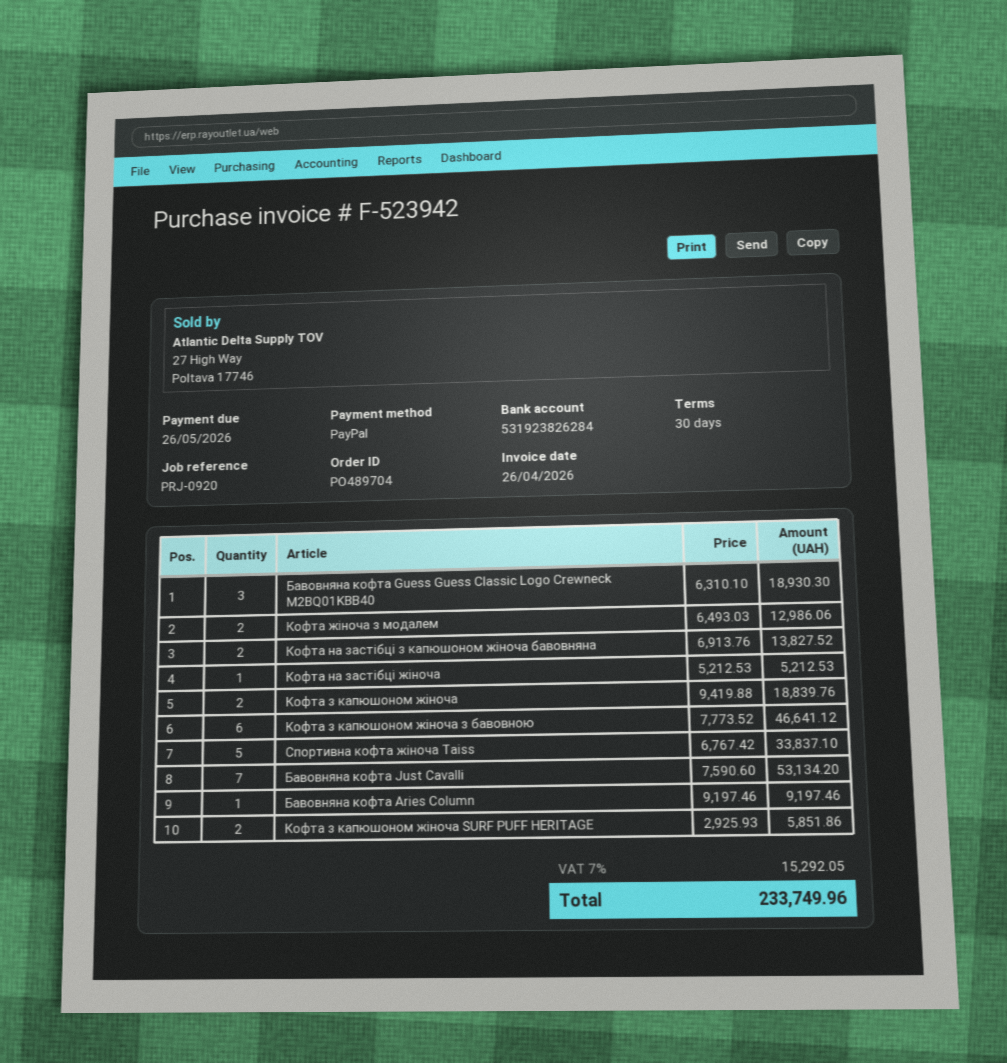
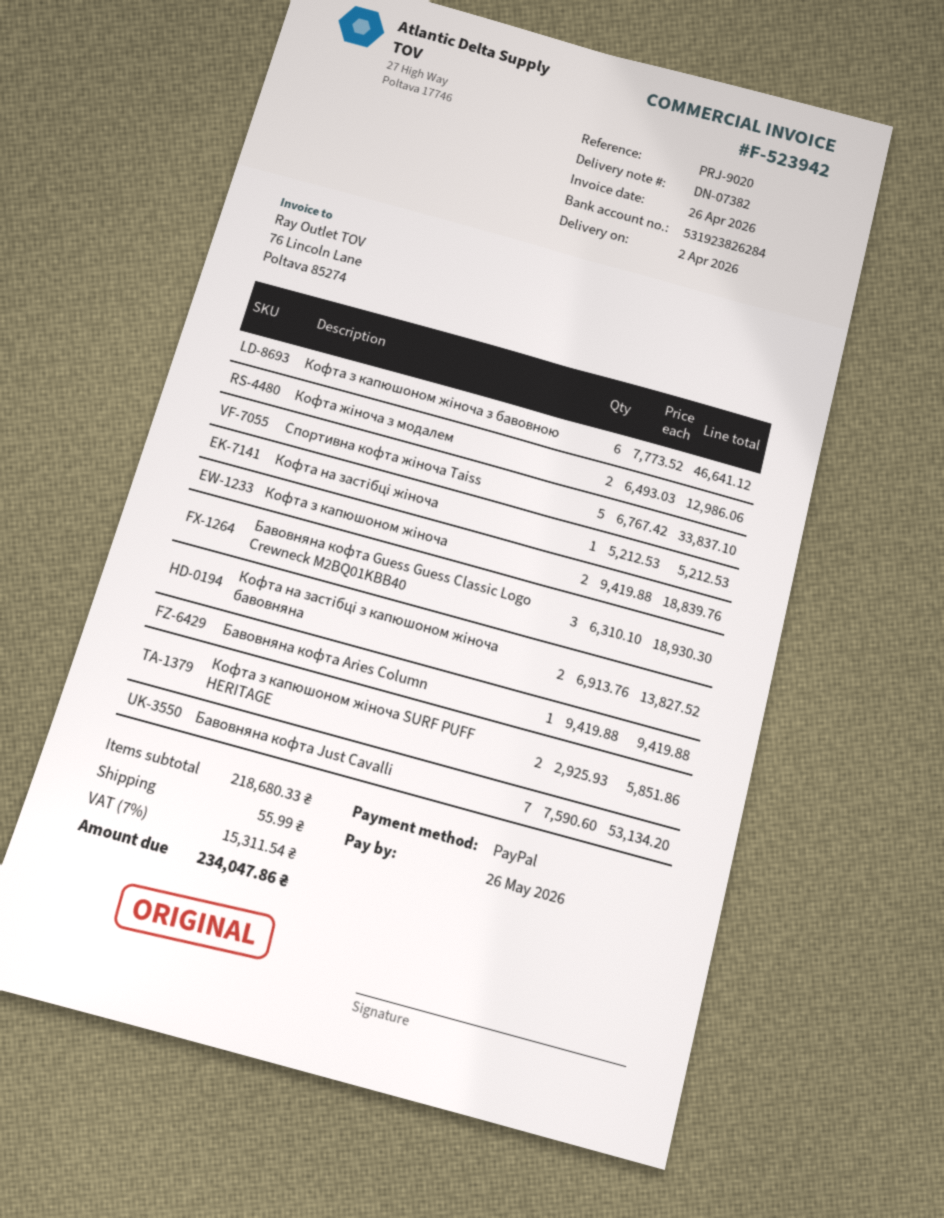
reference: PRJ-0920 -> PRJ-9020
Бавовняна кофта Aries Column: 1 x 9197.46 = 9197.46 -> 1 x 9419.88 = 9419.88
shipping: none -> 55.99
tax: 7% = 15292.05 -> 7% = 15311.54
total: 233749.96 -> 234047.86

